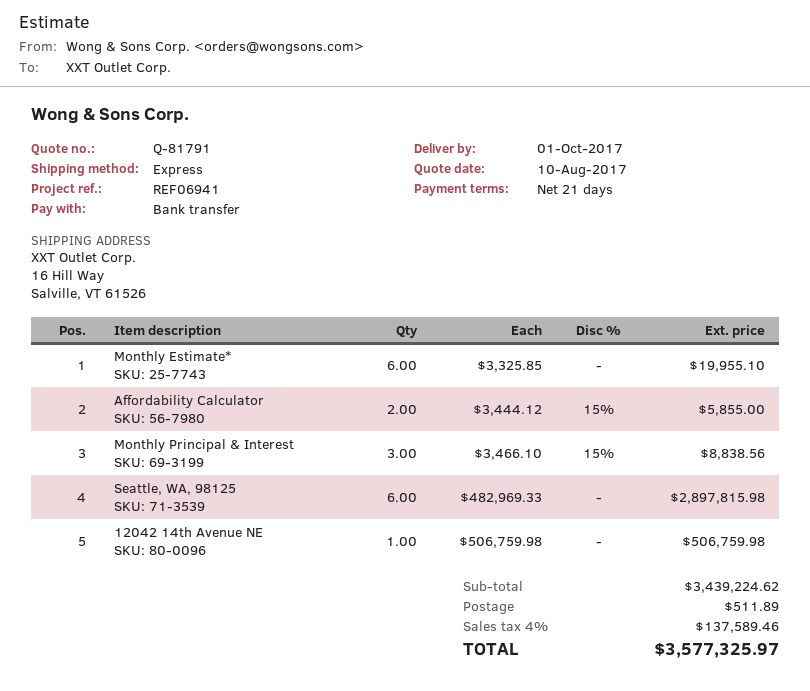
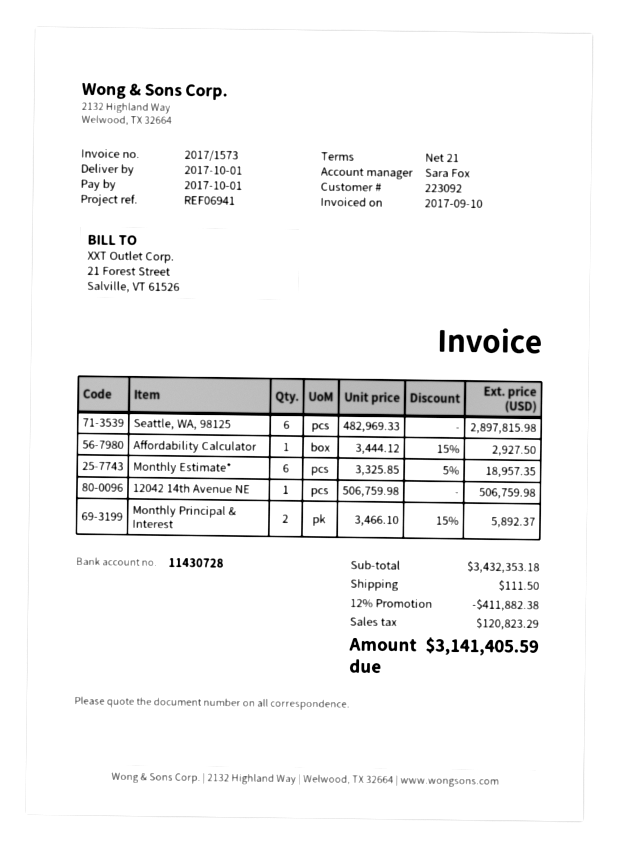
Monthly Estimate*: 6 x 3325.85 = 19955.10 -> 6 x 3325.85 - 5% = 18957.35
Affordability Calculator: 2 x 3444.12 - 15% = 5855.00 -> 1 x 3444.12 - 15% = 2927.50
Monthly Principal & Interest: 3 x 3466.10 - 15% = 8838.56 -> 2 x 3466.10 - 15% = 5892.37
subtotal: 3439224.62 -> 3432353.18
discount: none -> 12% = 411882.38
shipping: 511.89 -> 111.50
tax: 137589.46 -> 120823.29
total: 3577325.97 -> 3141405.59

